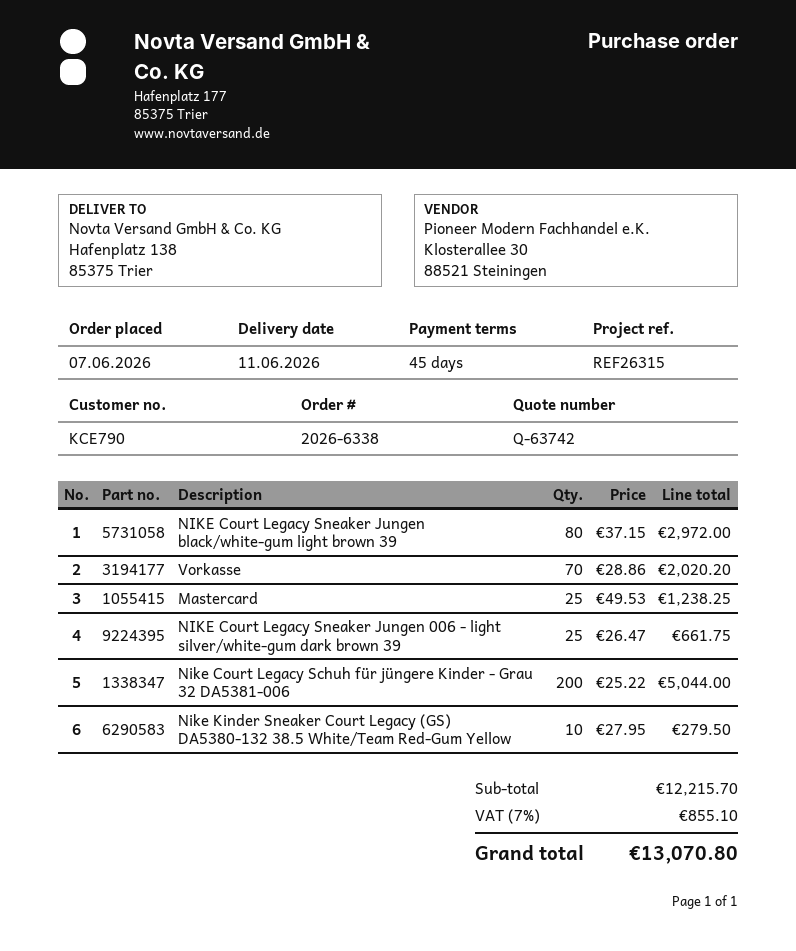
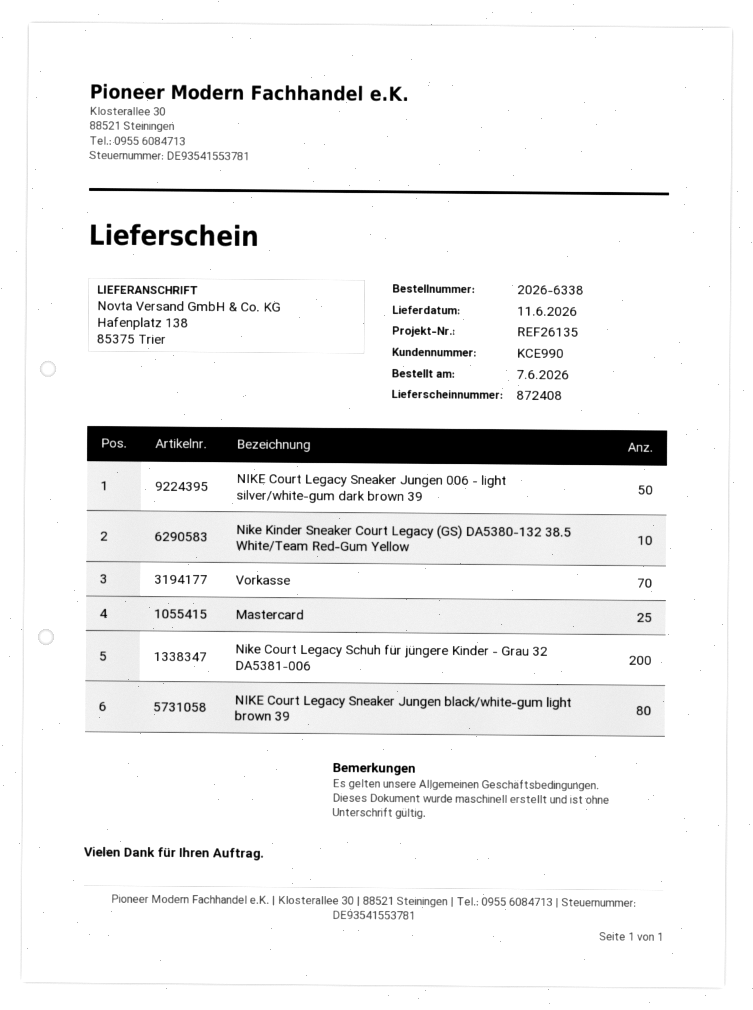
customer number: KCE790 -> KCE990
reference: REF26315 -> REF26135
NIKE Court Legacy Sneaker Jungen 006 - light silver/white-gum dark brown 39: 25 -> 50

